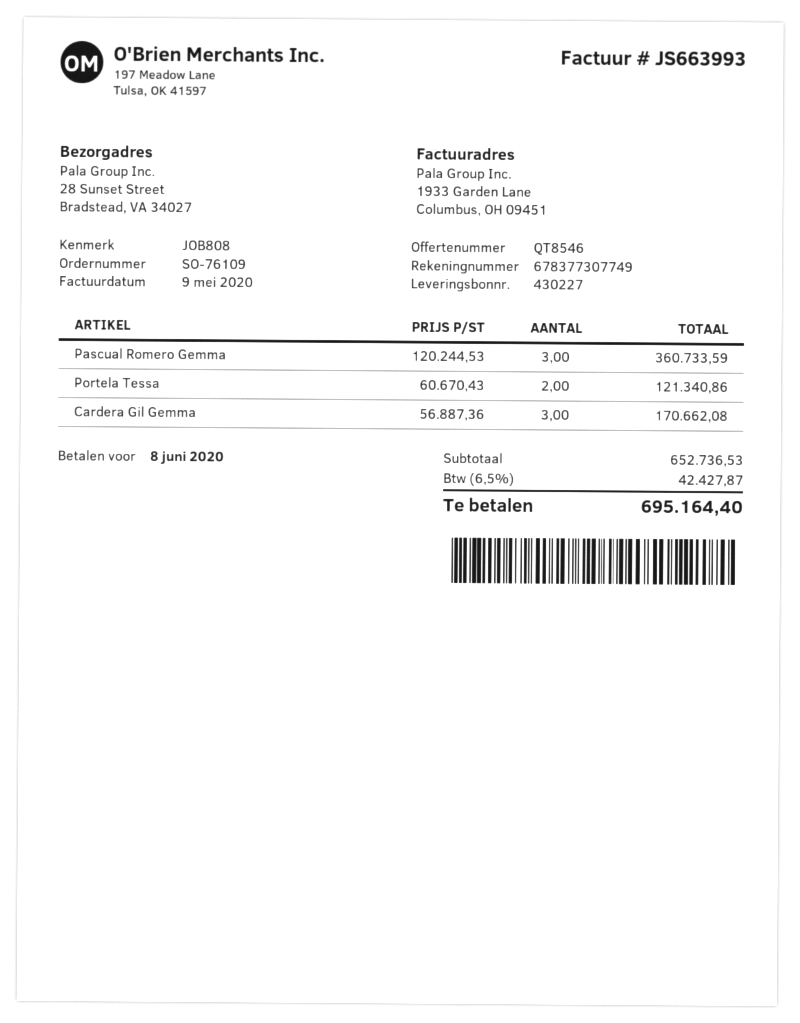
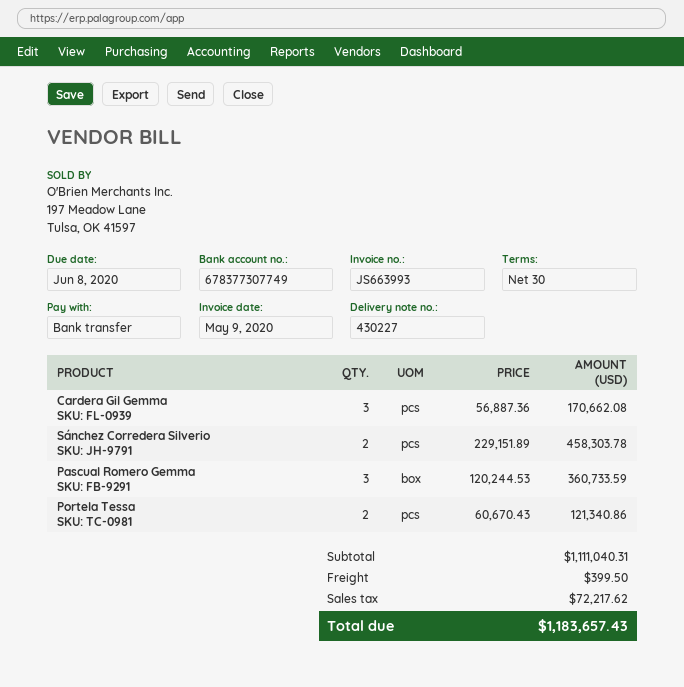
Sánchez Corredera Silverio: none -> 2 x 229151.89 = 458303.78
subtotal: 652736.53 -> 1111040.31
shipping: none -> 399.50
tax: 42427.87 -> 72217.62
total: 695164.40 -> 1183657.43

